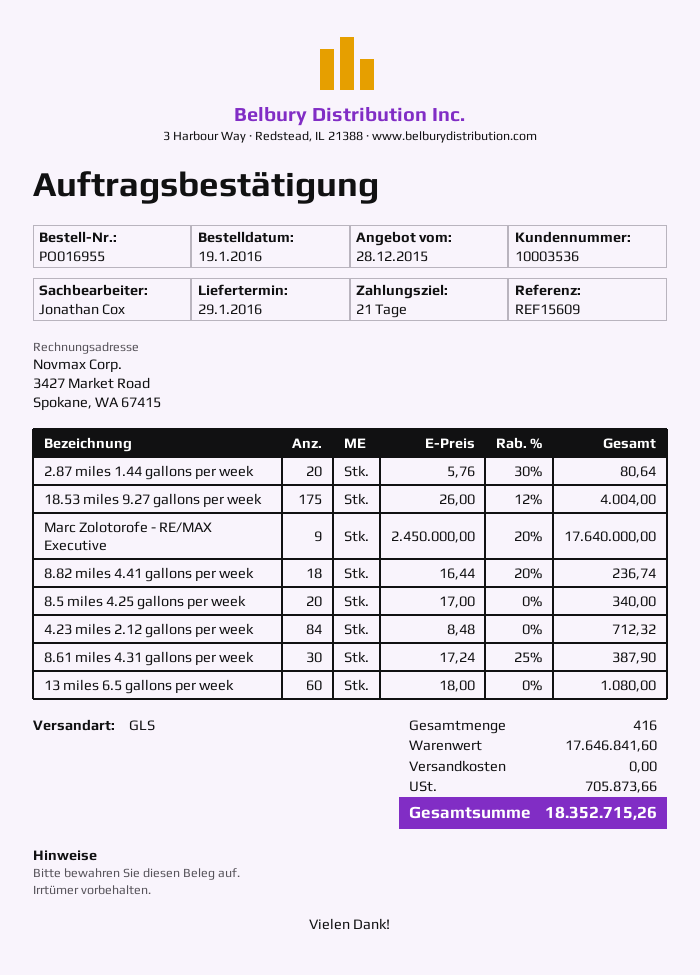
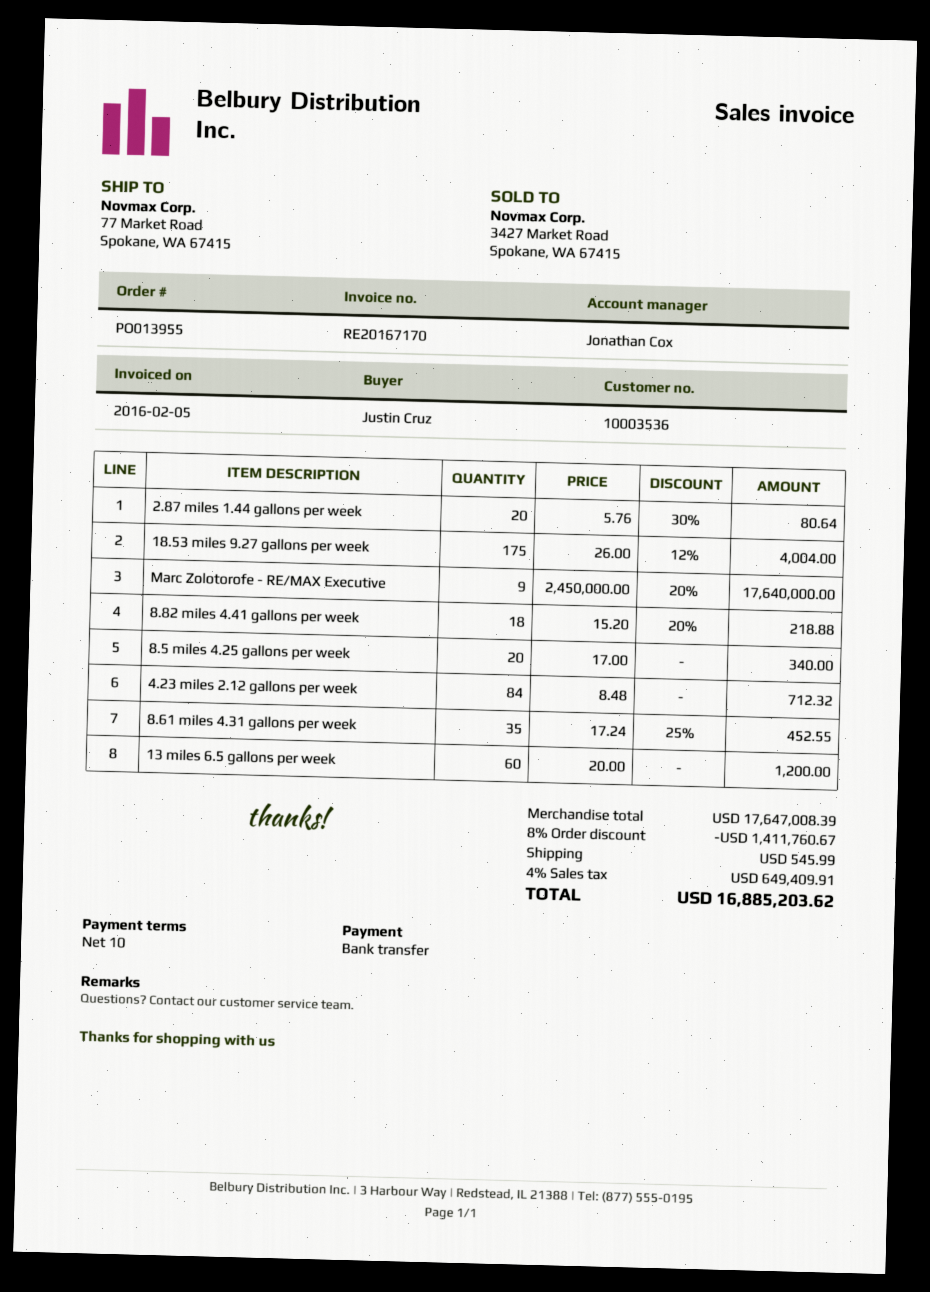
order number: PO016955 -> PO013955
payment terms: 21 days -> 10 days
8.82 miles 4.41 gallons per week: 18 x 16.44 - 20% = 236.74 -> 18 x 15.20 - 20% = 218.88
8.61 miles 4.31 gallons per week: 30 x 17.24 - 25% = 387.90 -> 35 x 17.24 - 25% = 452.55
13 miles 6.5 gallons per week: 60 x 18.00 = 1080.00 -> 60 x 20.00 = 1200.00
subtotal: 17646841.60 -> 17647008.39
discount: none -> 8% = 1411760.67
shipping: 0.00 -> 545.99
tax: 705873.66 -> 649409.91
total: 18352715.26 -> 16885203.62

